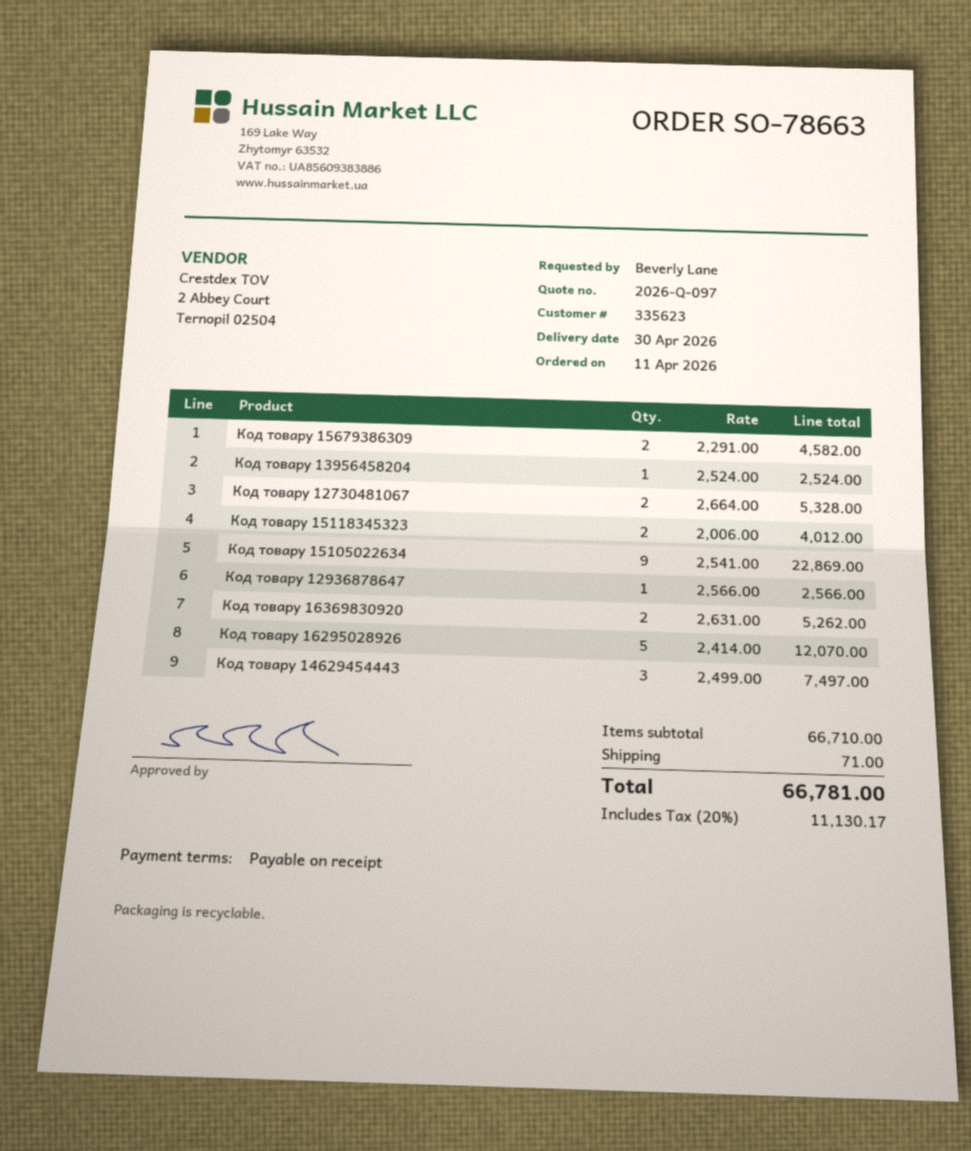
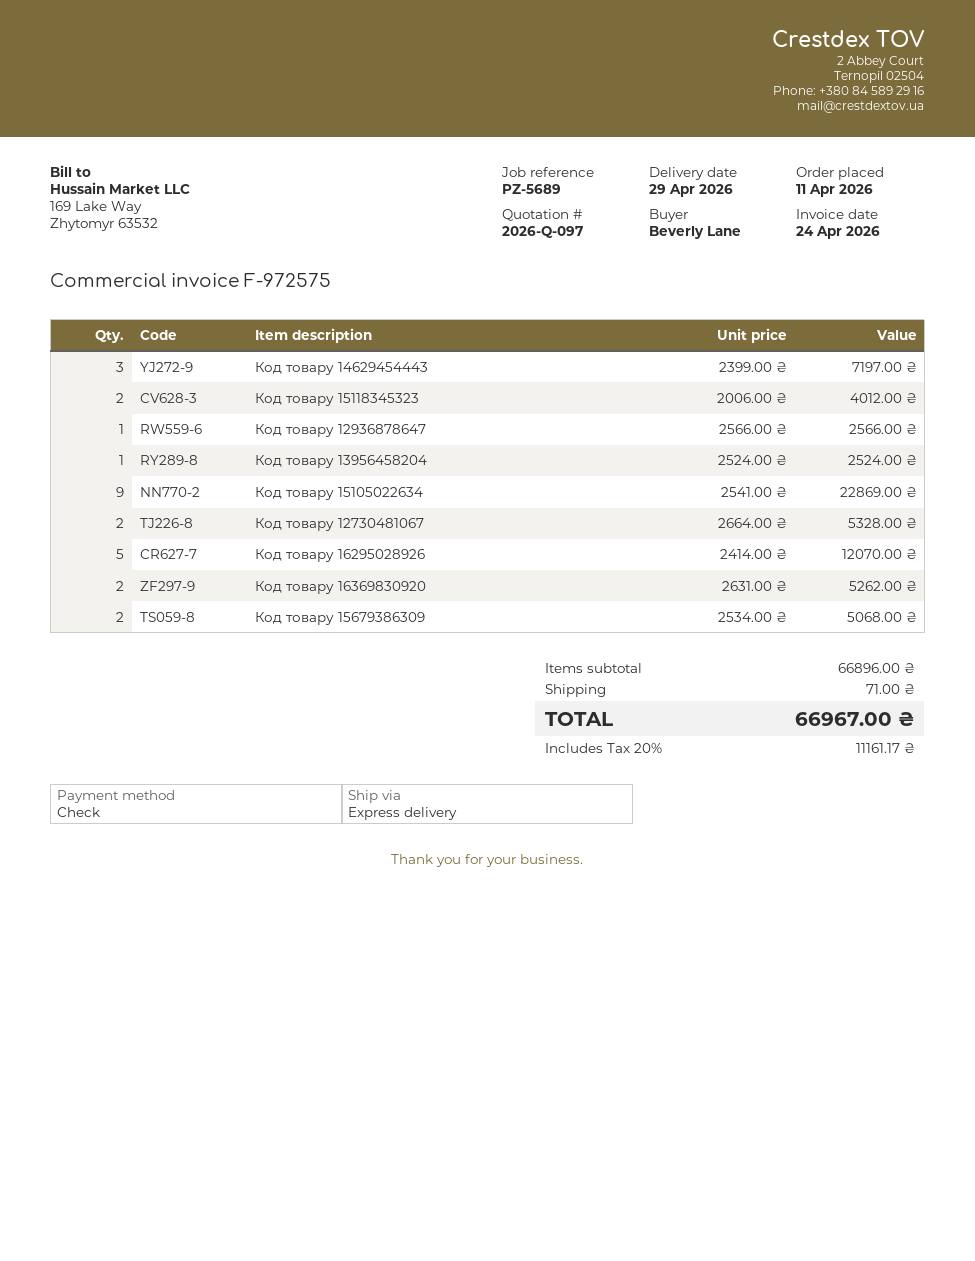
delivery date: 2026-04-30 -> 2026-04-29
Код товару 15679386309: 2 x 2291.00 = 4582.00 -> 2 x 2534.00 = 5068.00
Код товару 14629454443: 3 x 2499.00 = 7497.00 -> 3 x 2399.00 = 7197.00
subtotal: 66710.00 -> 66896.00
tax: 20% = 11130.17 -> 20% = 11161.17
total: 66781.00 -> 66967.00

